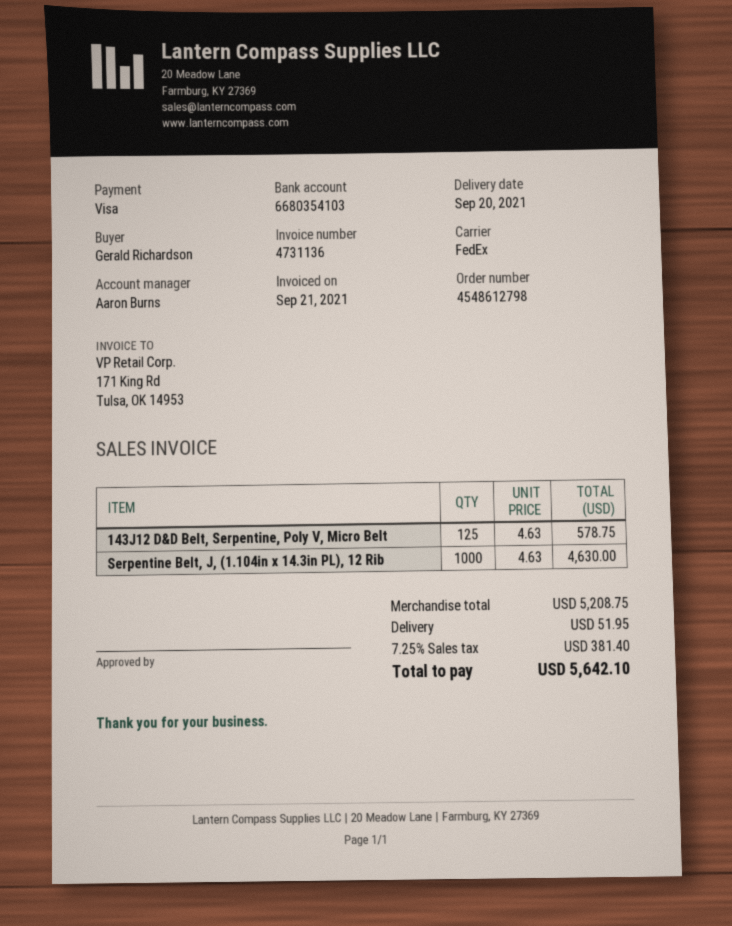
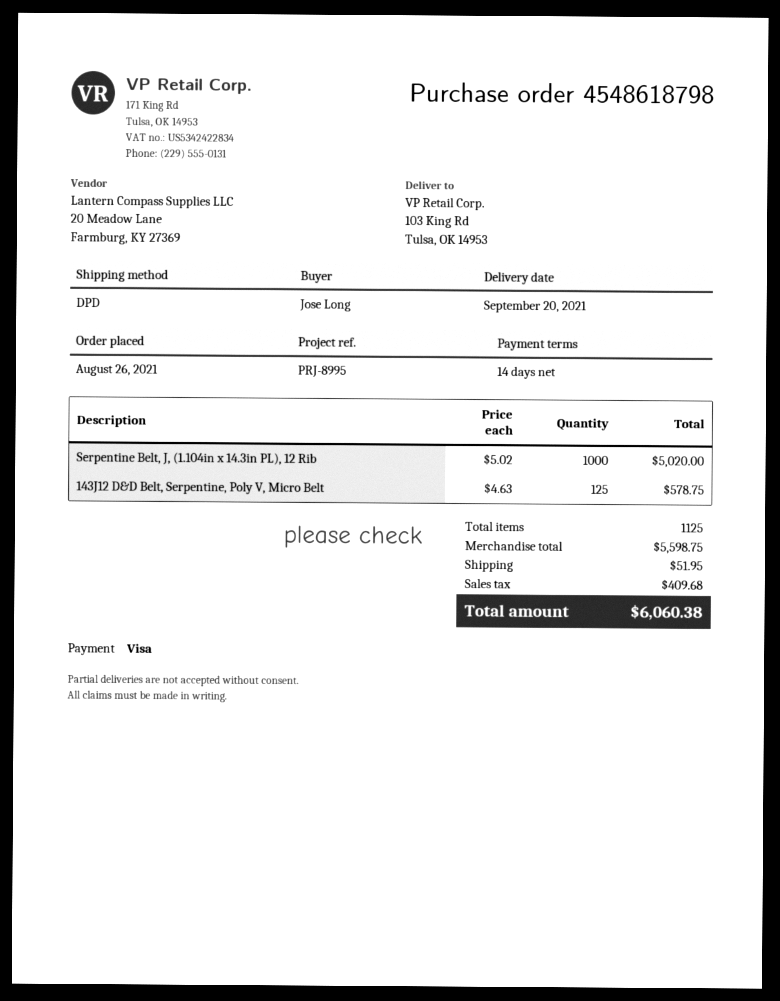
order number: 4548612798 -> 4548618798
ordered by: Gerald Richardson -> Jose Long
shipping method: FedEx -> DPD
Serpentine Belt, J, (1.104in x 14.3in PL), 12 Rib: 1000 x 4.63 = 4630.00 -> 1000 x 5.02 = 5020.00
subtotal: 5208.75 -> 5598.75
tax: 381.40 -> 409.68
total: 5642.10 -> 6060.38

